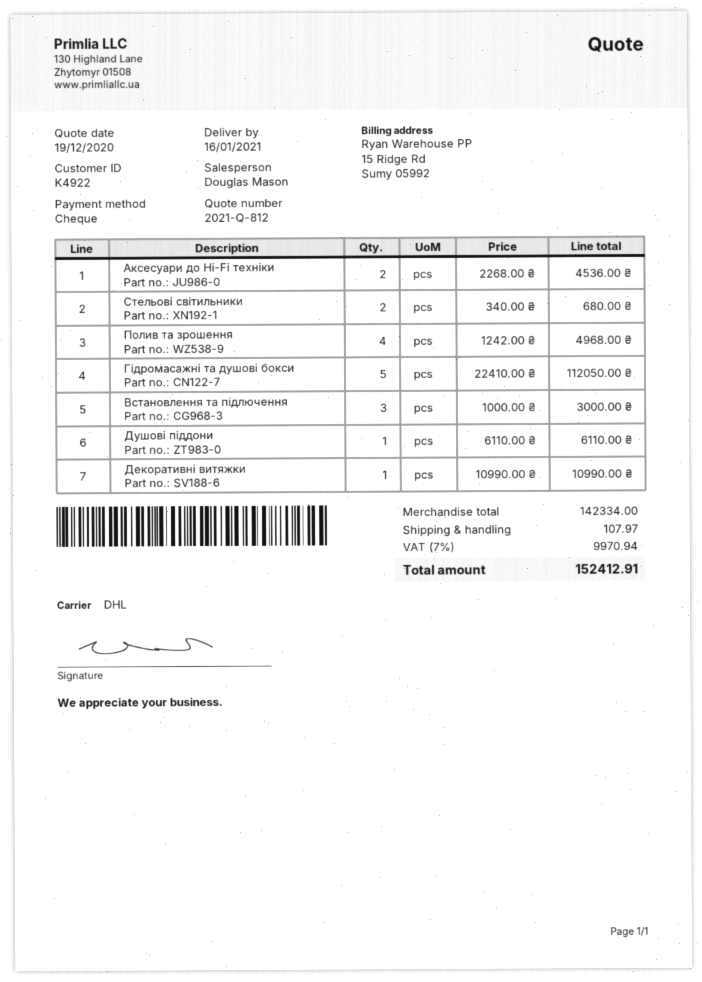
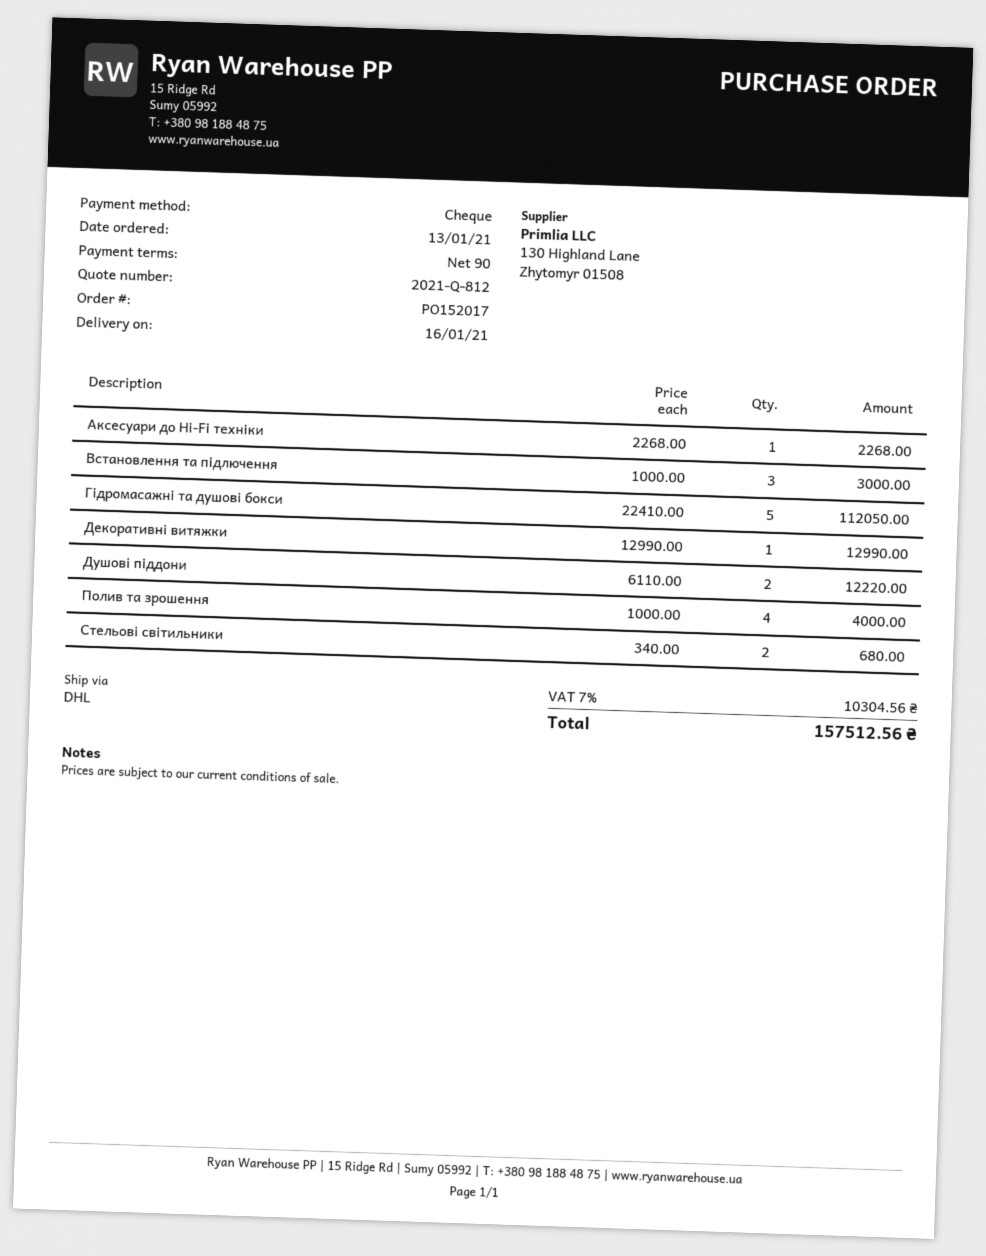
Аксесуари до Hi-Fi техніки: 2 x 2268.00 = 4536.00 -> 1 x 2268.00 = 2268.00
Полив та зрошення: 4 x 1242.00 = 4968.00 -> 4 x 1000.00 = 4000.00
Душові піддони: 1 x 6110.00 = 6110.00 -> 2 x 6110.00 = 12220.00
Декоративні витяжки: 1 x 10990.00 = 10990.00 -> 1 x 12990.00 = 12990.00
shipping: 107.97 -> none
tax: 7% = 9970.94 -> 7% = 10304.56
total: 152412.91 -> 157512.56

